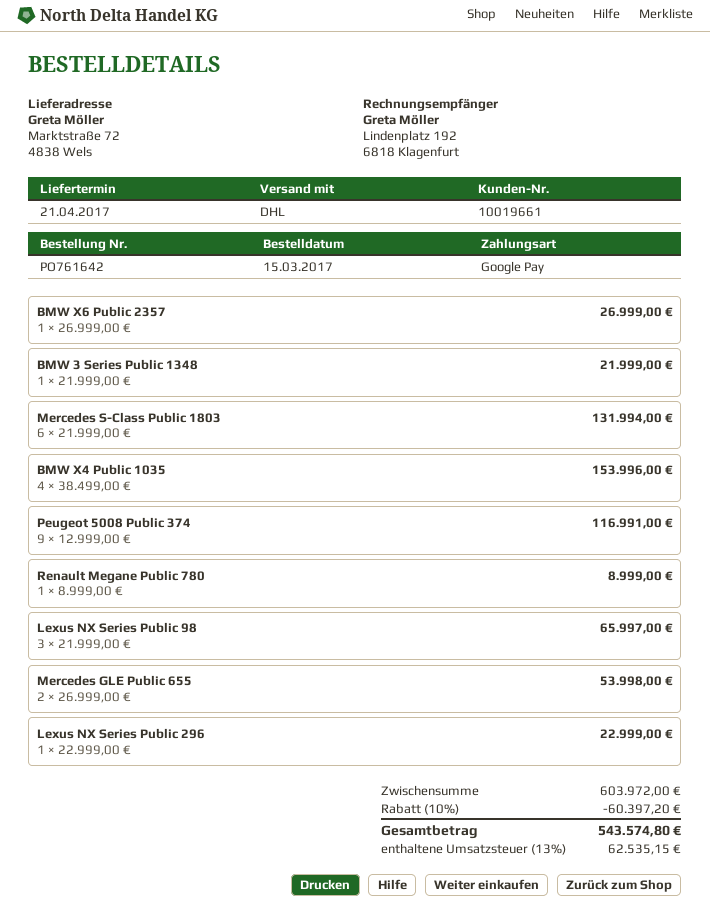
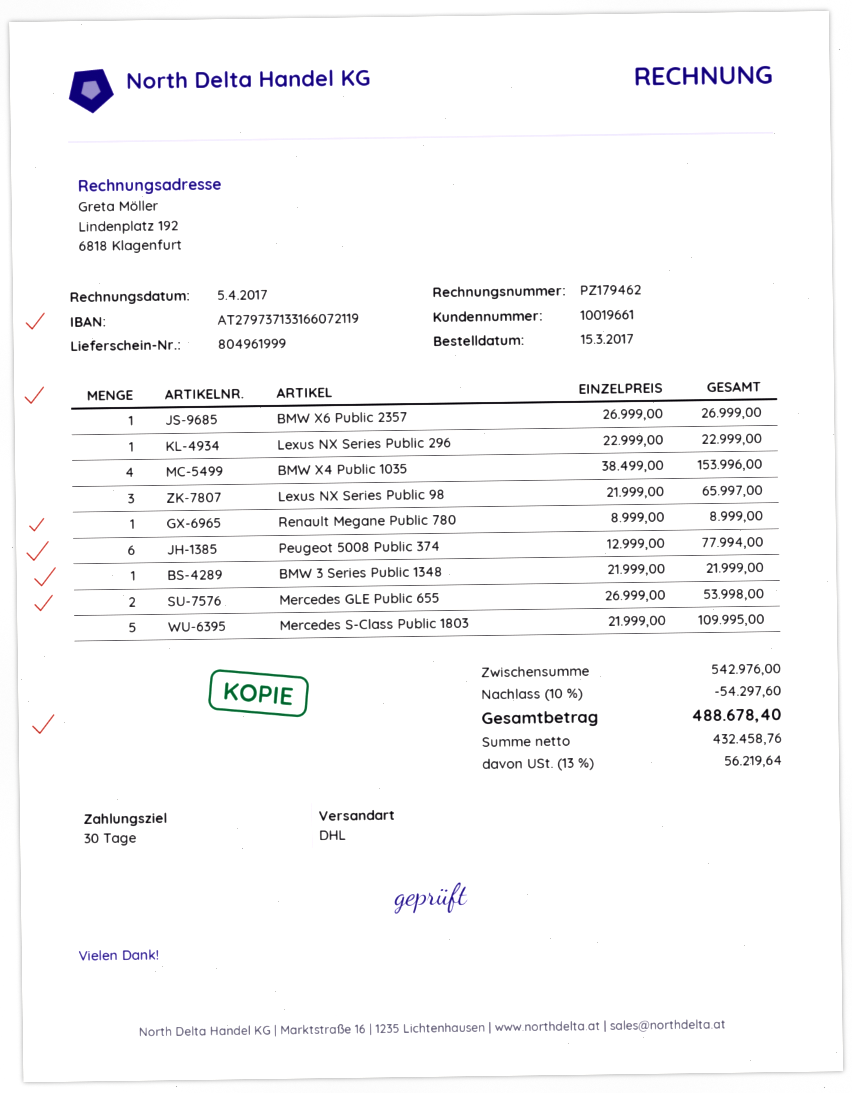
Mercedes S-Class Public 1803: 6 x 21999.00 = 131994.00 -> 5 x 21999.00 = 109995.00
Peugeot 5008 Public 374: 9 x 12999.00 = 116991.00 -> 6 x 12999.00 = 77994.00
subtotal: 603972.00 -> 542976.00
discount: 10% = 60397.20 -> 10% = 54297.60
tax: 13% = 62535.15 -> 13% = 56219.64
total: 543574.80 -> 488678.40

